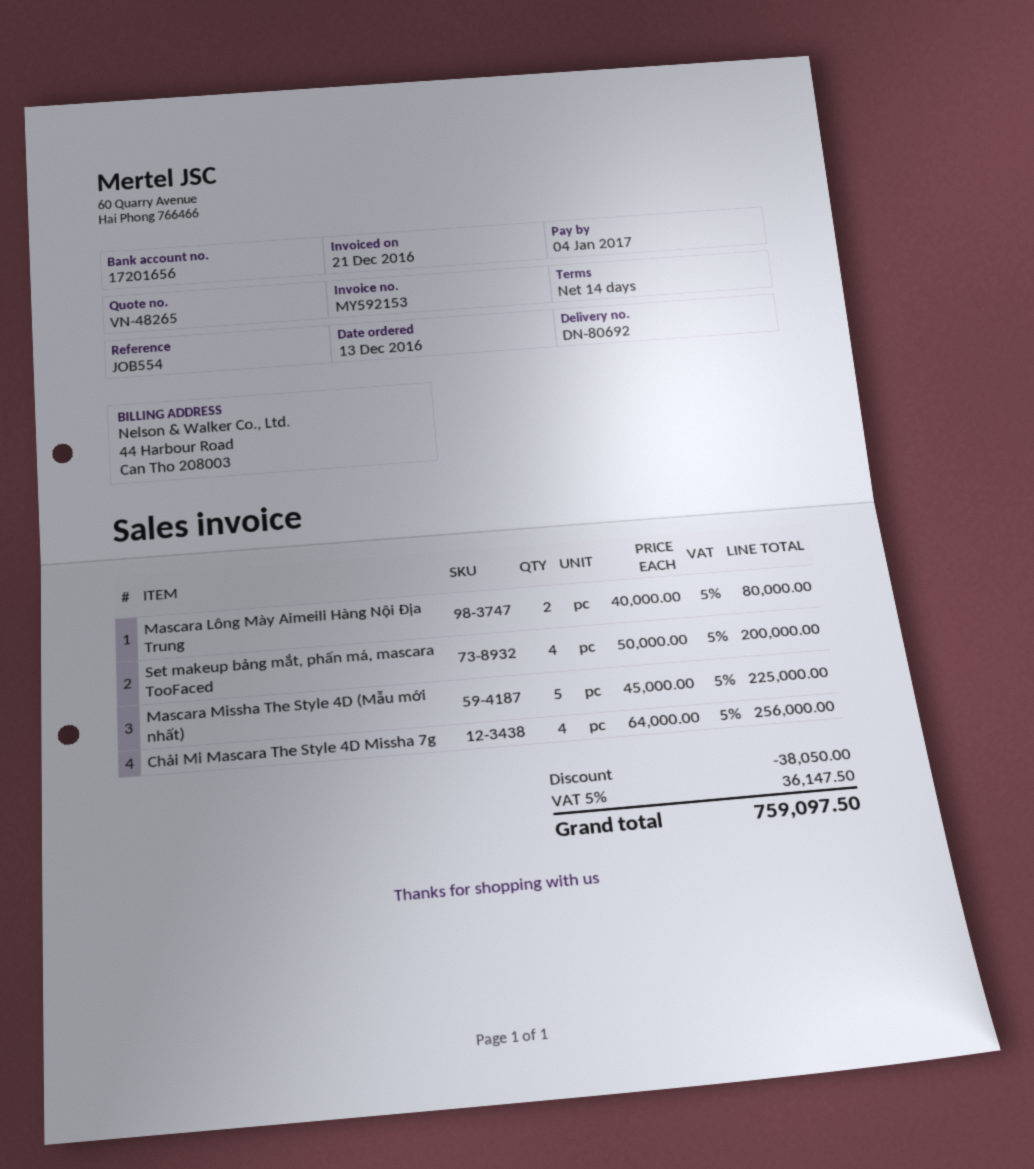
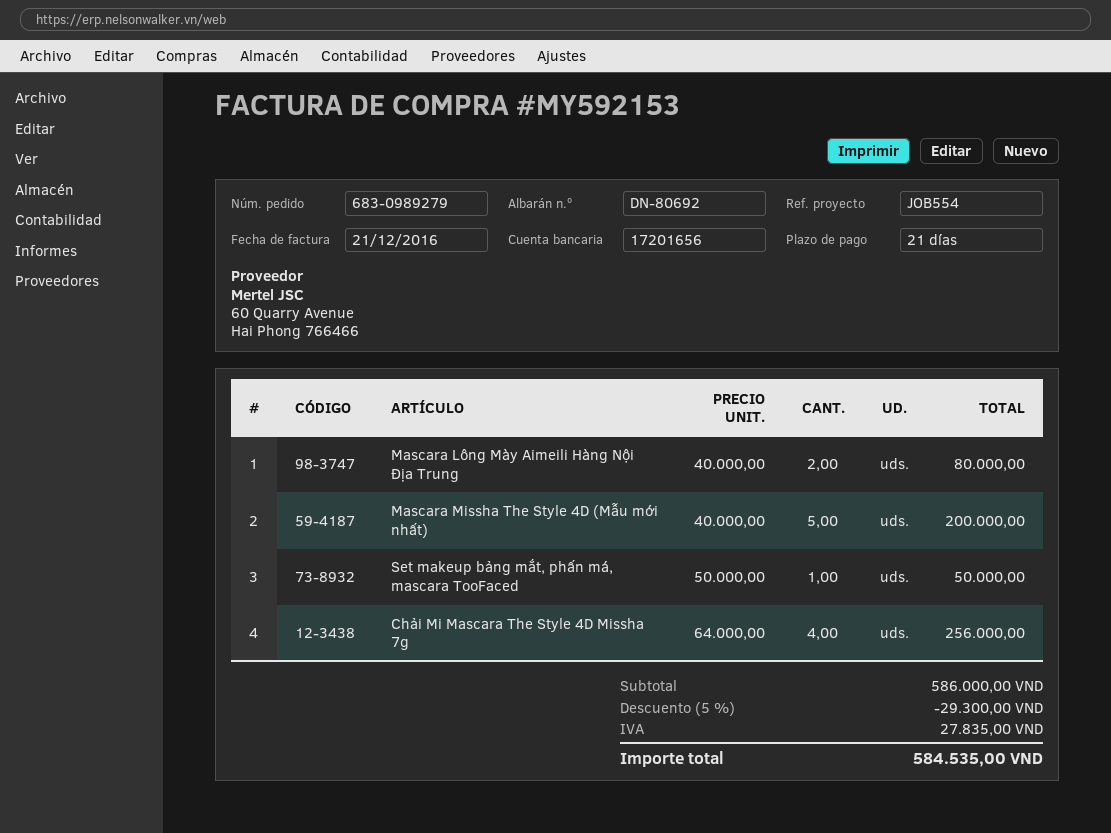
payment terms: 14 days -> 21 days
Set makeup bảng mắt, phấn má, mascara TooFaced: 4 x 50000.00 = 200000.00 -> 1 x 50000.00 = 50000.00
Mascara Missha The Style 4D (Mẫu mới nhất): 5 x 45000.00 = 225000.00 -> 5 x 40000.00 = 200000.00
discount: 38050.00 -> 29300.00
tax: 36147.50 -> 27835.00
total: 759097.50 -> 584535.00

